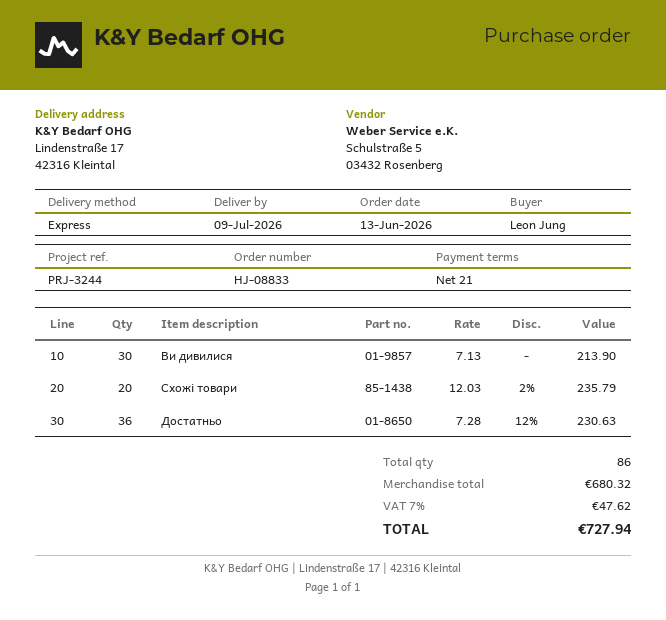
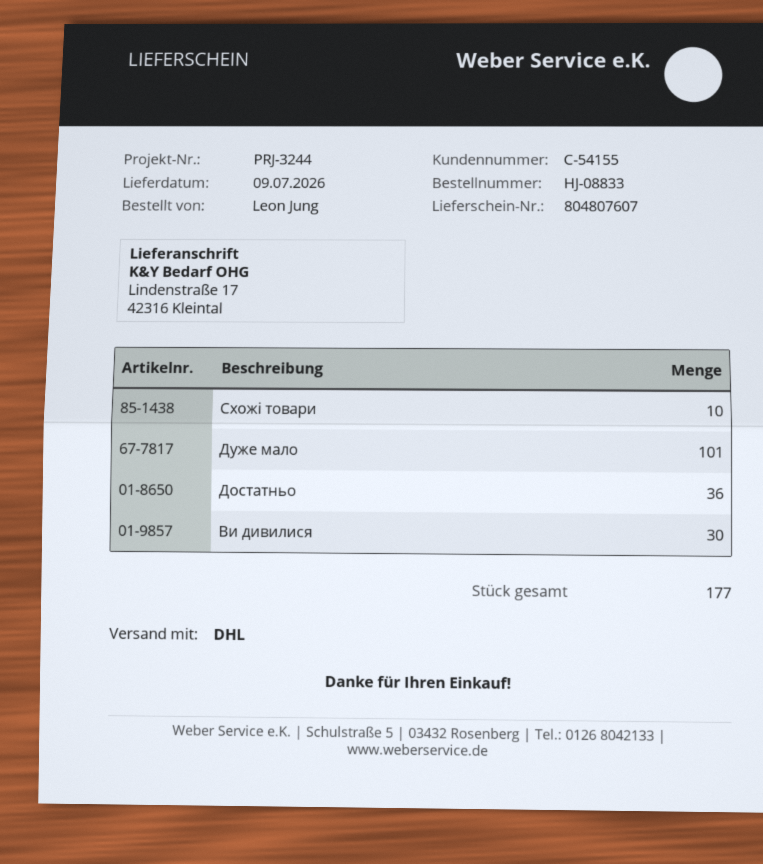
shipping method: express -> DHL
Схожі товари: 20 -> 10
Дуже мало: none -> 101
total quantity: 86 -> 177

